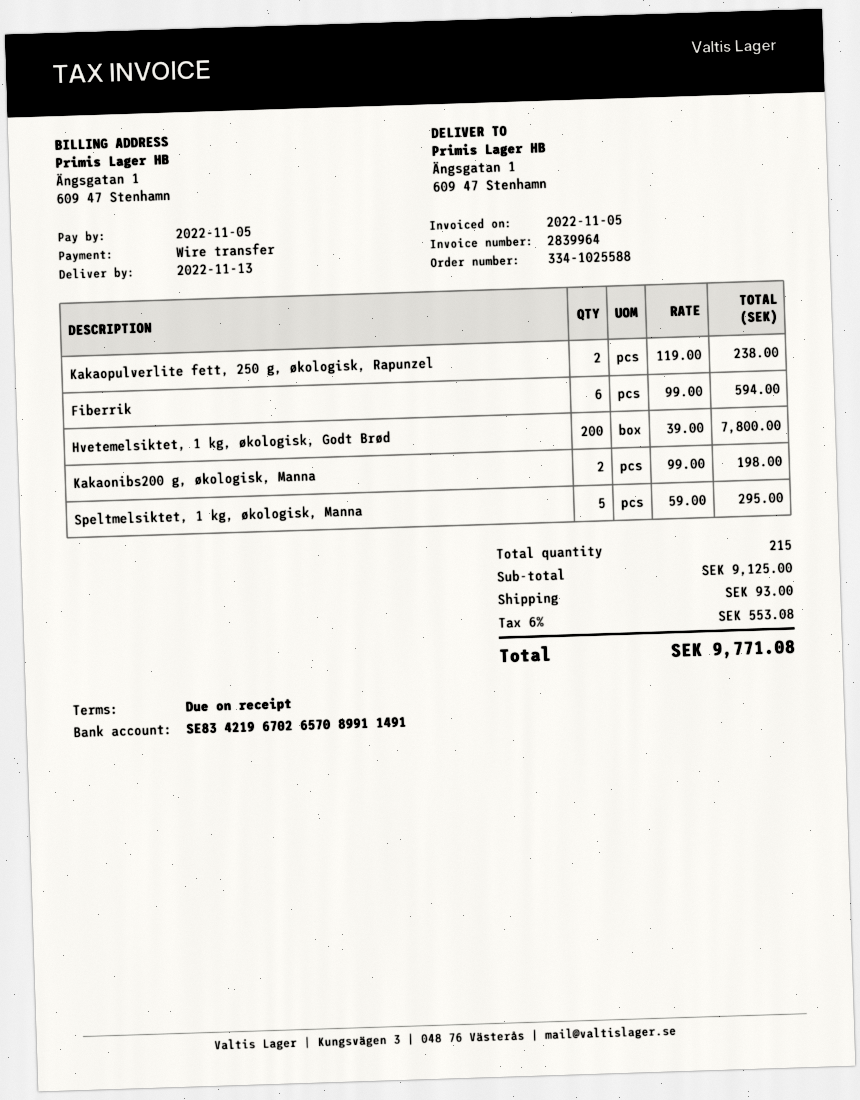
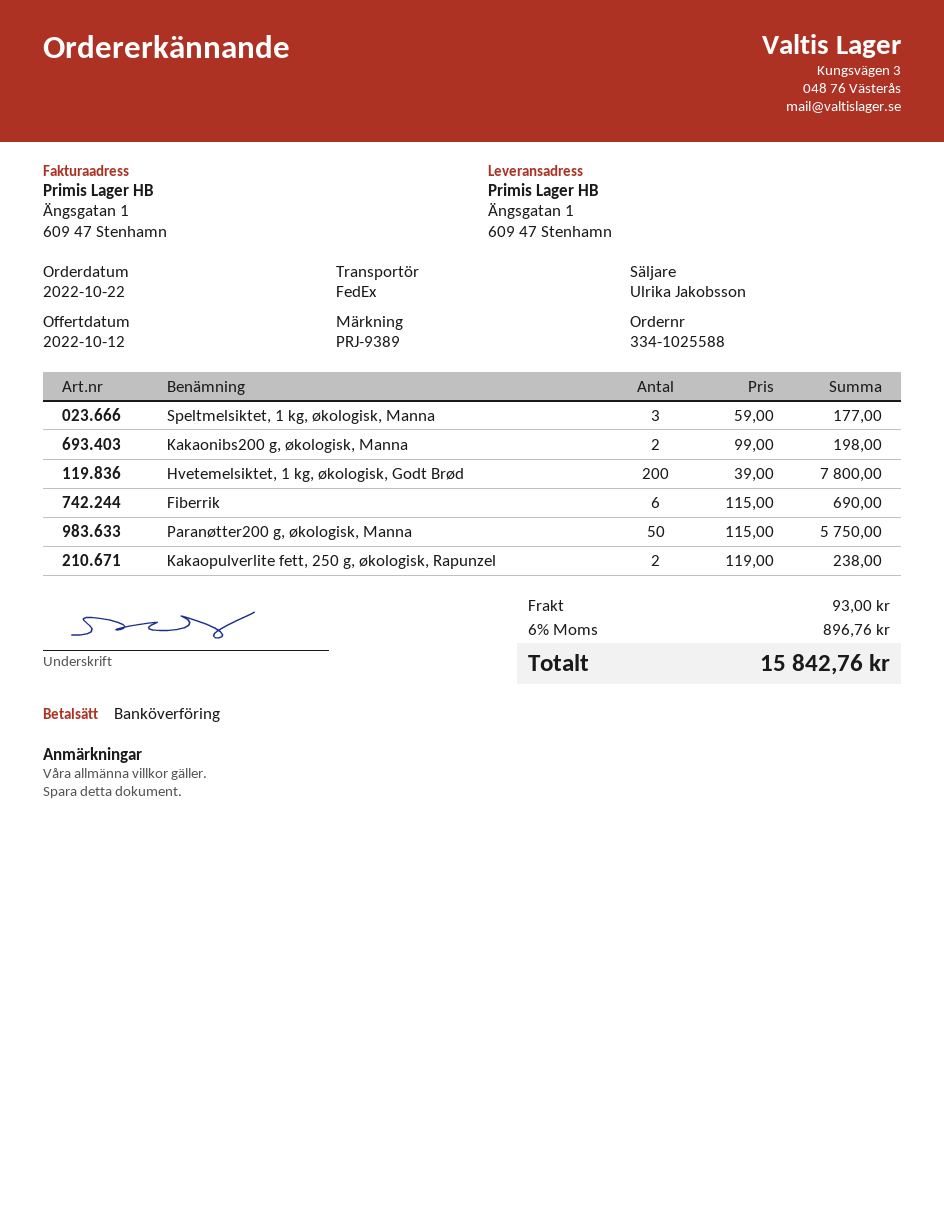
Fiberrik: 6 x 99.00 = 594.00 -> 6 x 115.00 = 690.00
Speltmelsiktet, 1 kg, økologisk, Manna: 5 x 59.00 = 295.00 -> 3 x 59.00 = 177.00
Paranøtter200 g, økologisk, Manna: none -> 50 x 115.00 = 5750.00
tax: 6% = 553.08 -> 6% = 896.76
total: 9771.08 -> 15842.76

